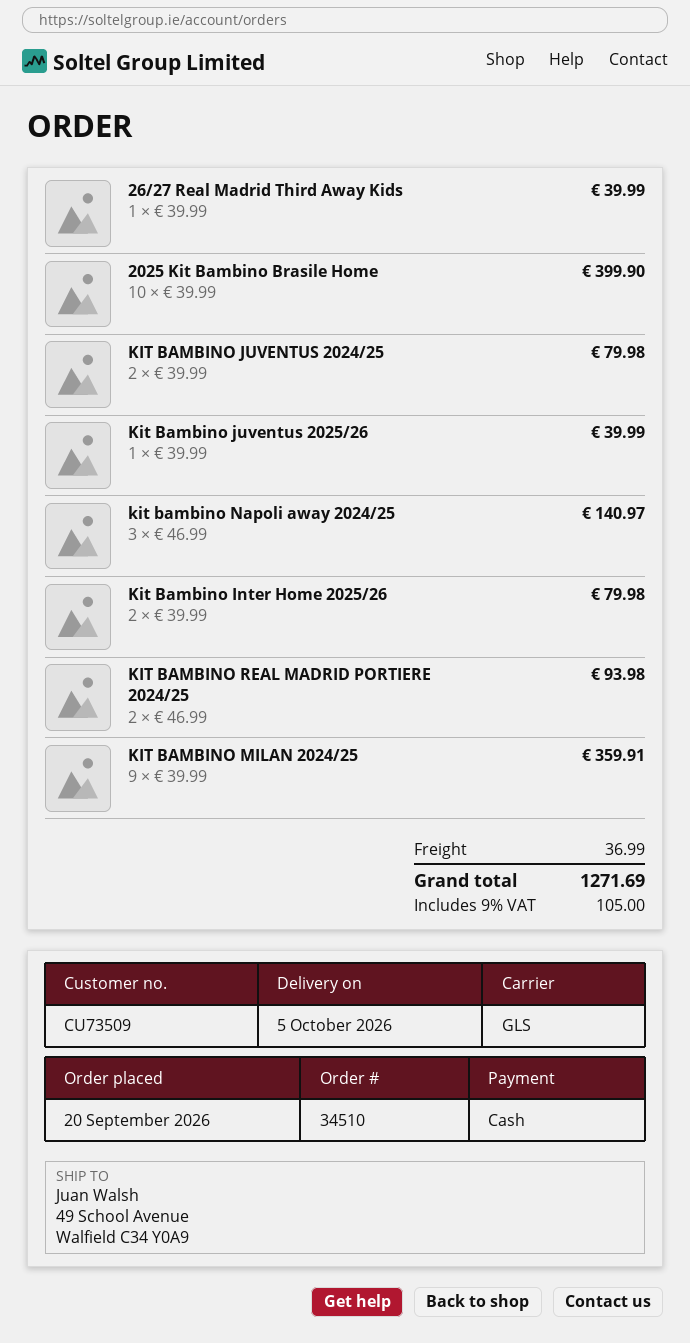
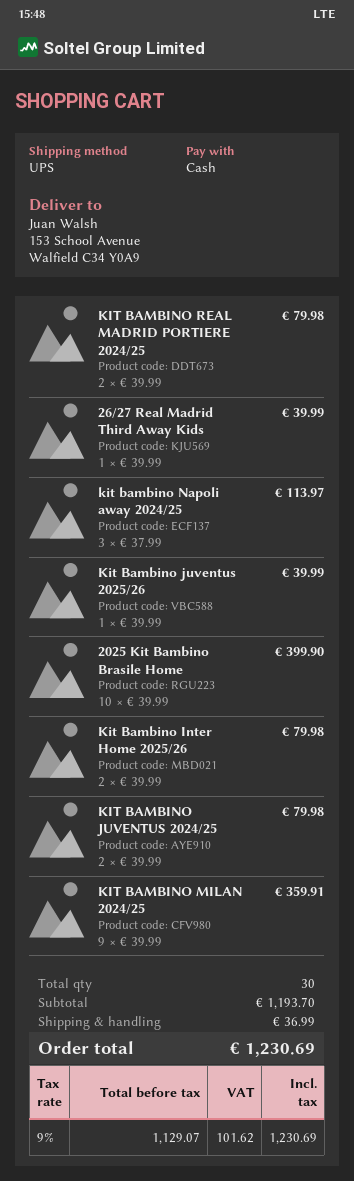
shipping method: GLS -> UPS
ship to: 49 School Avenue, Walfield C34 Y0A9 -> 153 School Avenue, Walfield C34 Y0A9
kit bambino Napoli away 2024/25: 3 x 46.99 = 140.97 -> 3 x 37.99 = 113.97
KIT BAMBINO REAL MADRID PORTIERE 2024/25: 2 x 46.99 = 93.98 -> 2 x 39.99 = 79.98
tax: 9% = 105.00 -> 9% = 101.62
total: 1271.69 -> 1230.69

